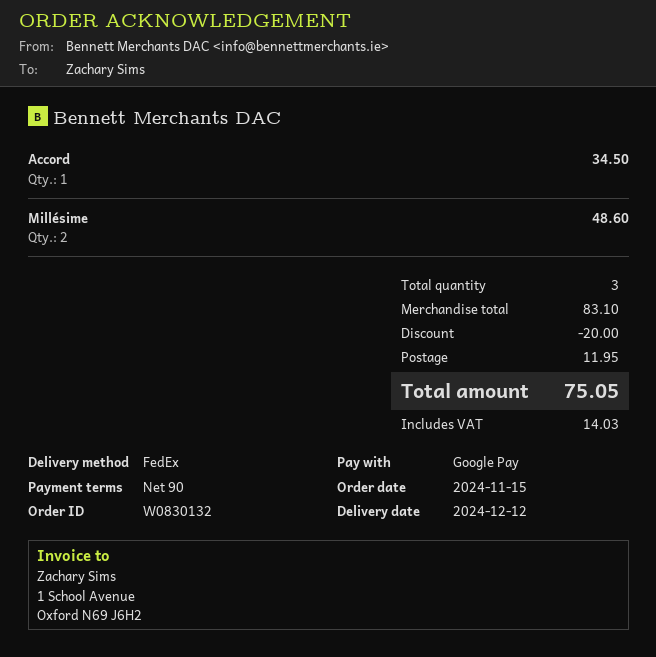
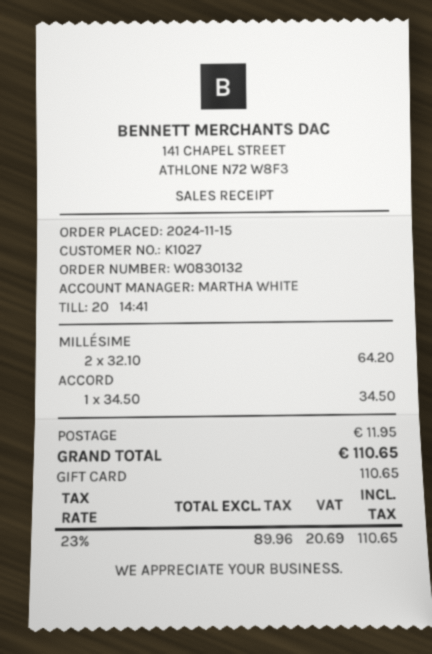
payment method: Google Pay -> gift card
Millésime: 2 for 48.60 -> 2 for 64.20
discount: 20.00 -> none
tax: 14.03 -> 20.69
total: 75.05 -> 110.65

